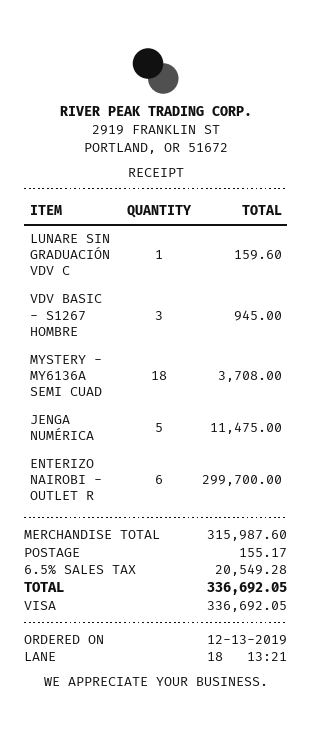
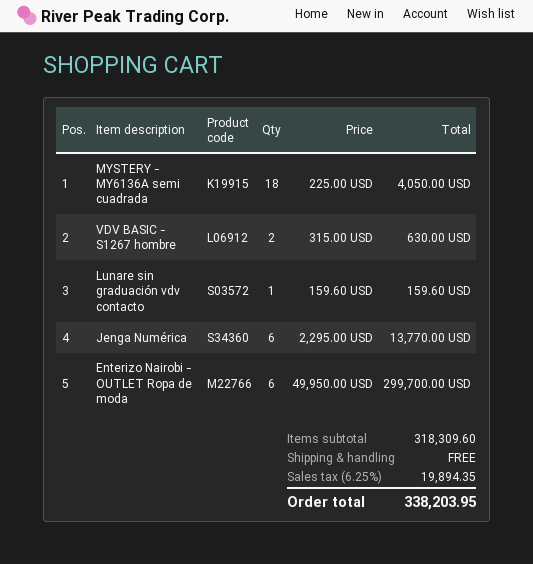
VDV BASIC - S1267 HOMBRE: 3 for 945.00 -> 2 for 630.00
MYSTERY - MY6136A SEMI CUAD: 18 for 3708.00 -> 18 for 4050.00
JENGA NUMÉRICA: 5 for 11475.00 -> 6 for 13770.00
subtotal: 315987.60 -> 318309.60
shipping: 155.17 -> 0.00
tax: 6.5% = 20549.28 -> 6.25% = 19894.35
total: 336692.05 -> 338203.95

